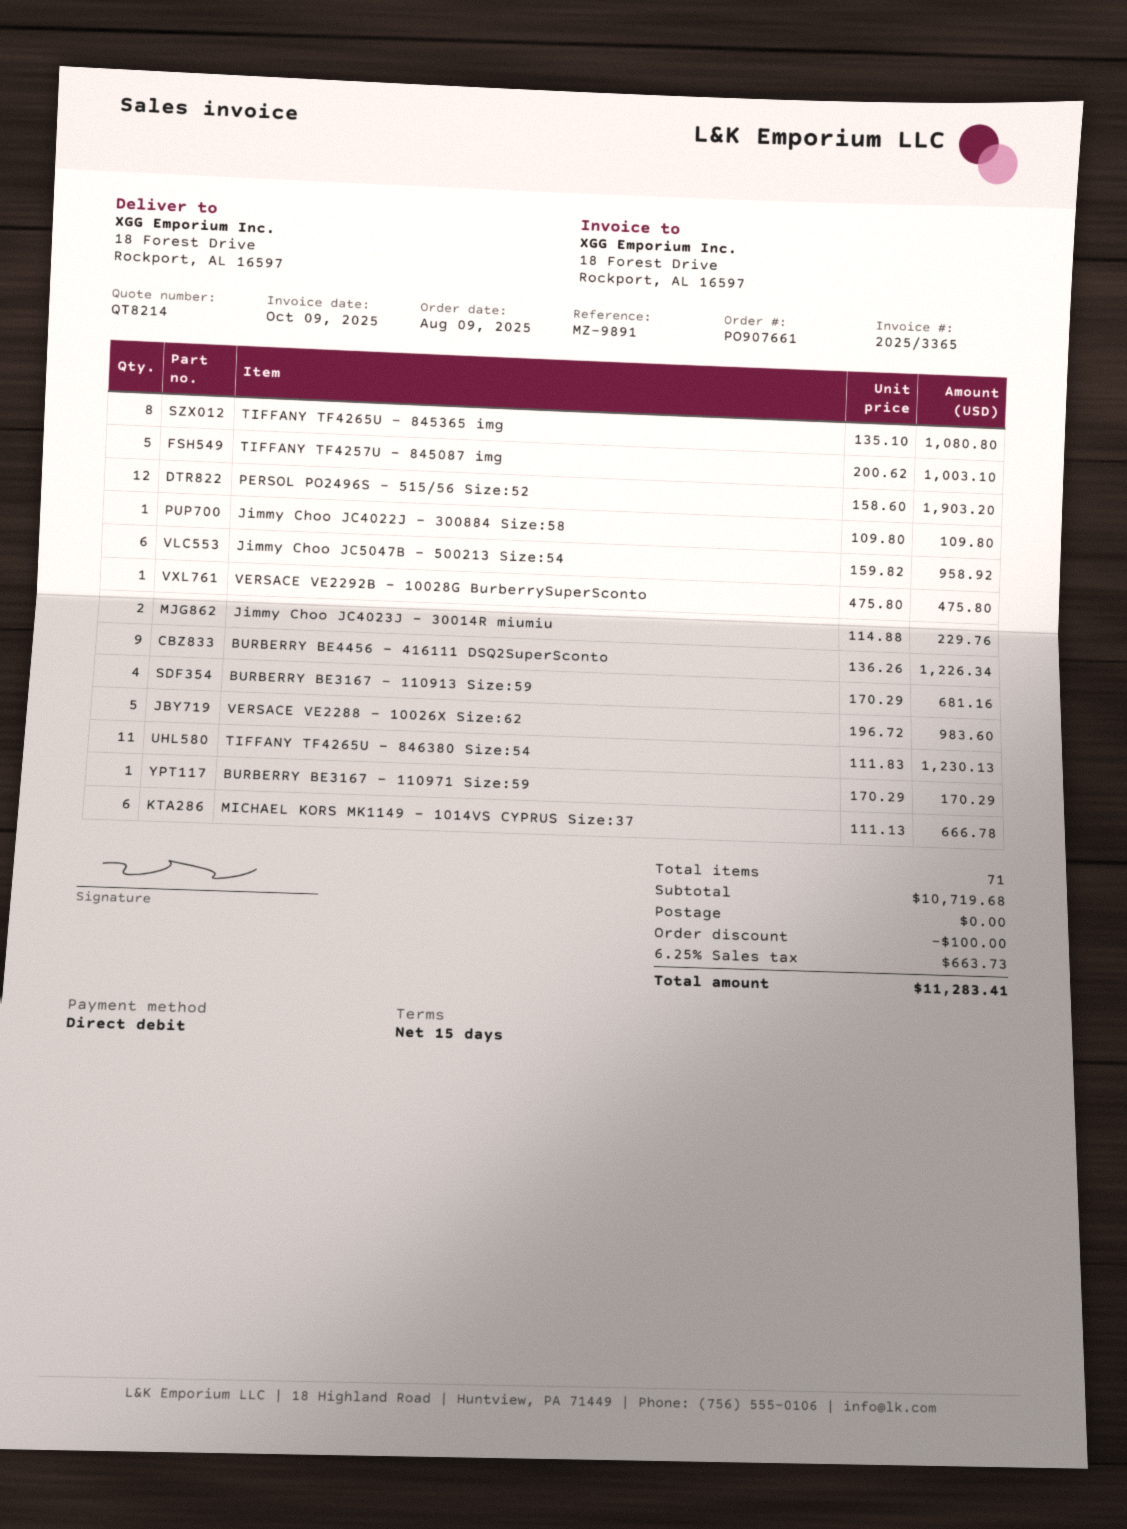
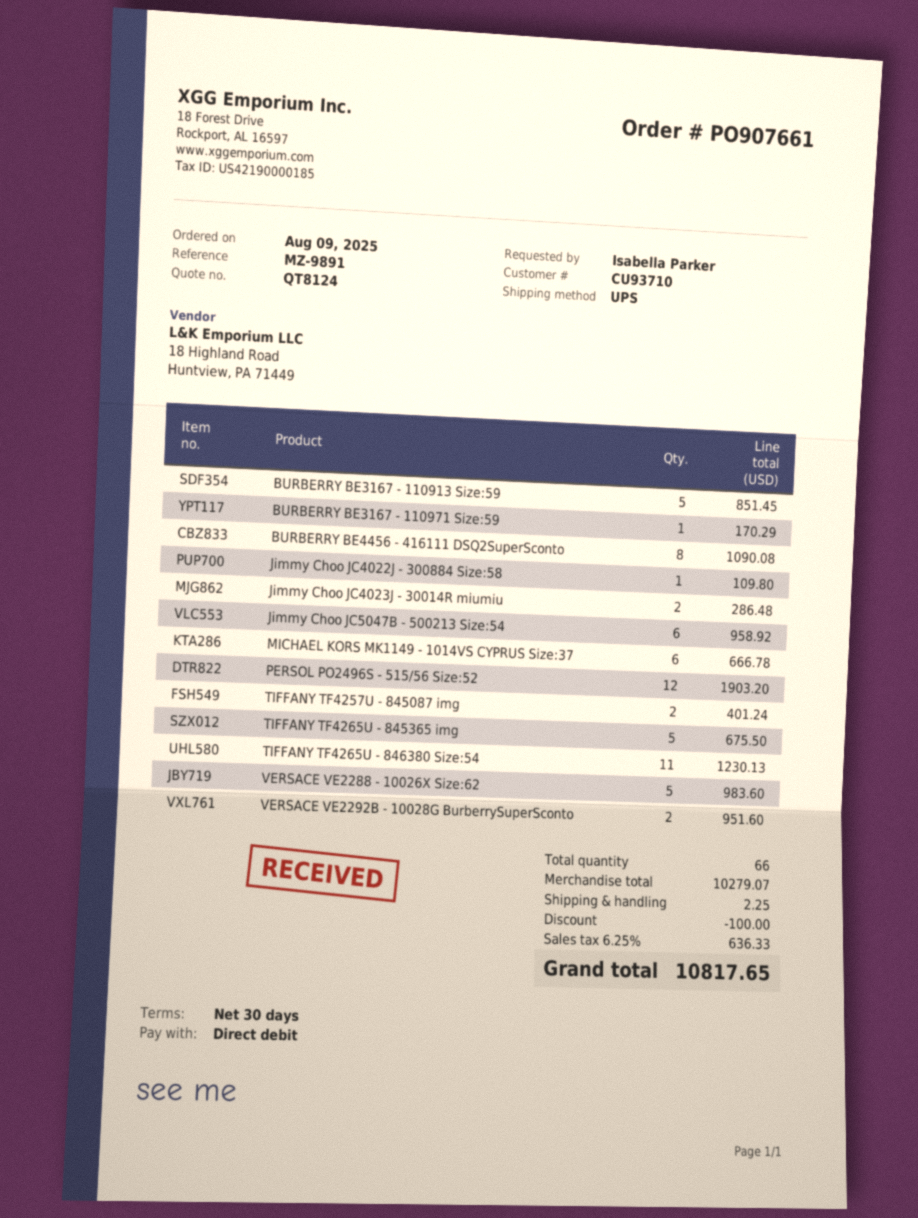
quote number: QT8214 -> QT8124
payment terms: 15 days -> 30 days
TIFFANY TF4265U - 845365 img: 8 for 1080.80 -> 5 for 675.50
TIFFANY TF4257U - 845087 img: 5 for 1003.10 -> 2 for 401.24
VERSACE VE2292B - 10028G BurberrySuperSconto: 1 for 475.80 -> 2 for 951.60
Jimmy Choo JC4023J - 30014R miumiu: 2 for 229.76 -> 2 for 286.48
BURBERRY BE4456 - 416111 DSQ2SuperSconto: 9 for 1226.34 -> 8 for 1090.08
BURBERRY BE3167 - 110913 Size:59: 4 for 681.16 -> 5 for 851.45
total quantity: 71 -> 66
subtotal: 10719.68 -> 10279.07
shipping: 0.00 -> 2.25
tax: 6.25% = 663.73 -> 6.25% = 636.33
total: 11283.41 -> 10817.65

